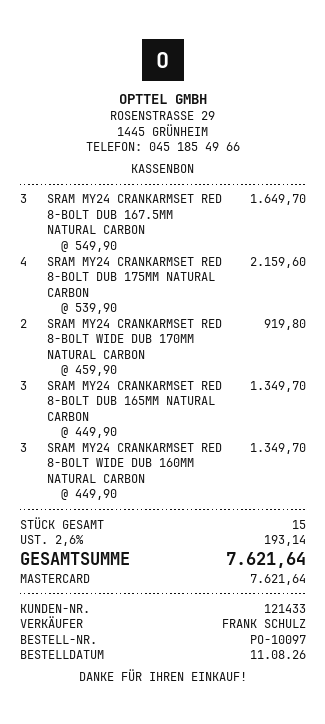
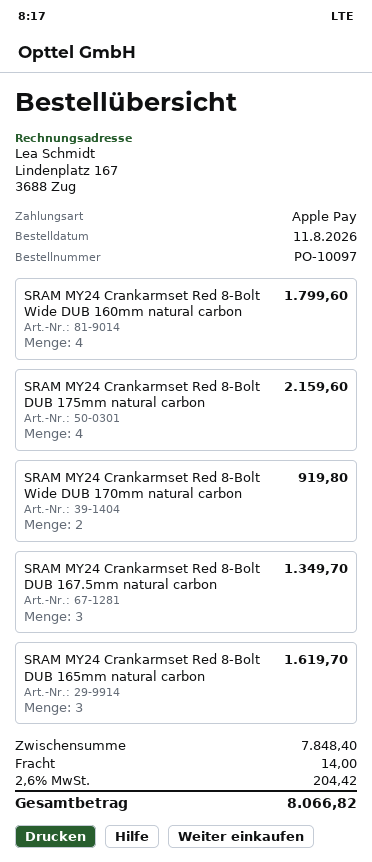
payment method: Mastercard -> Apple Pay
SRAM MY24 CRANKARMSET RED 8-BOLT DUB 167.5MM NATURAL CARBON: 3 for 1649.70 -> 3 for 1349.70
SRAM MY24 CRANKARMSET RED 8-BOLT DUB 165MM NATURAL CARBON: 3 for 1349.70 -> 3 for 1619.70
SRAM MY24 CRANKARMSET RED 8-BOLT WIDE DUB 160MM NATURAL CARBON: 3 for 1349.70 -> 4 for 1799.60
shipping: none -> 14.00
tax: 2.6% = 193.14 -> 2.6% = 204.42
total: 7621.64 -> 8066.82

